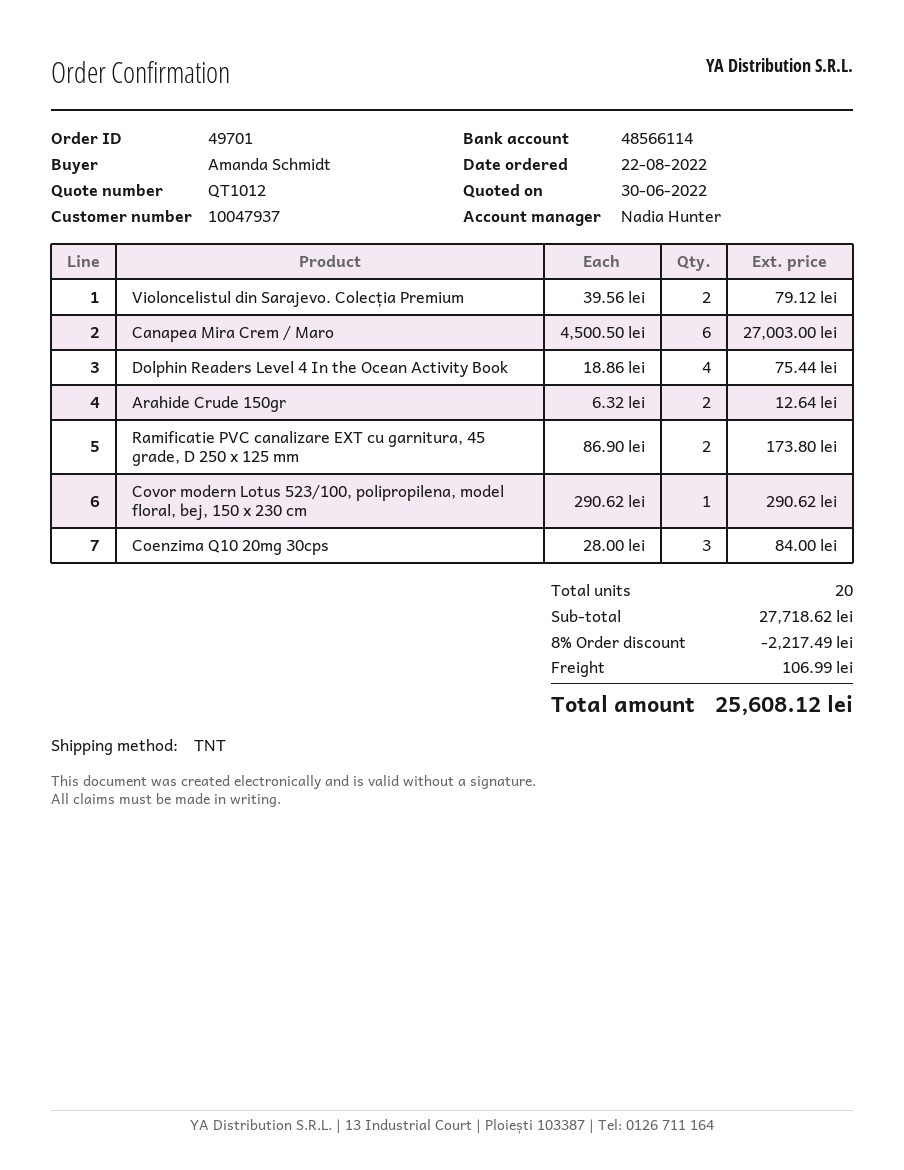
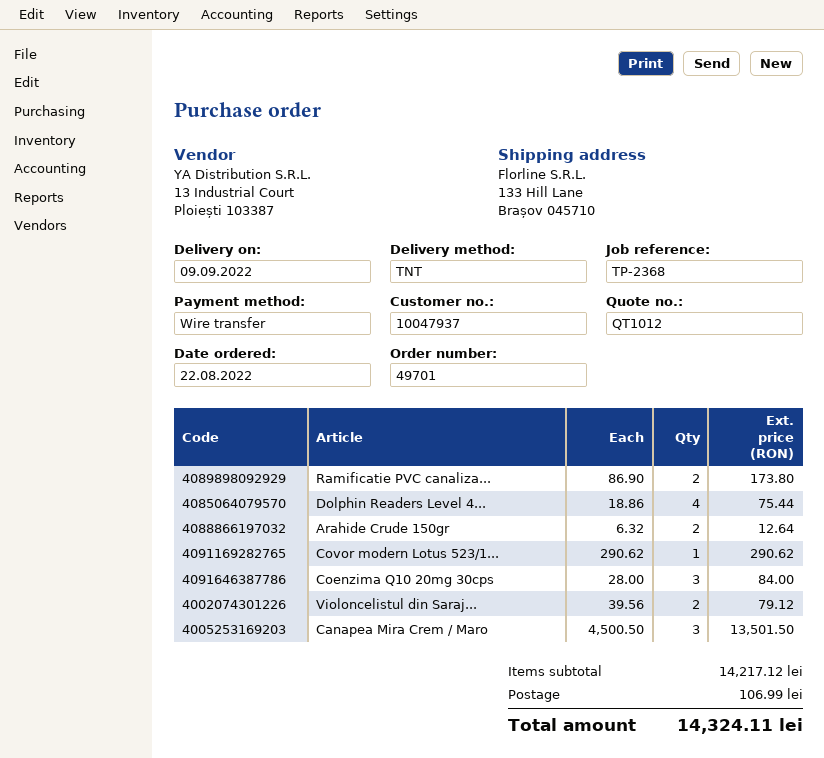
Canapea Mira Crem / Maro: 6 x 4500.50 = 27003.00 -> 3 x 4500.50 = 13501.50
subtotal: 27718.62 -> 14217.12
discount: 8% = 2217.49 -> none
total: 25608.12 -> 14324.11

